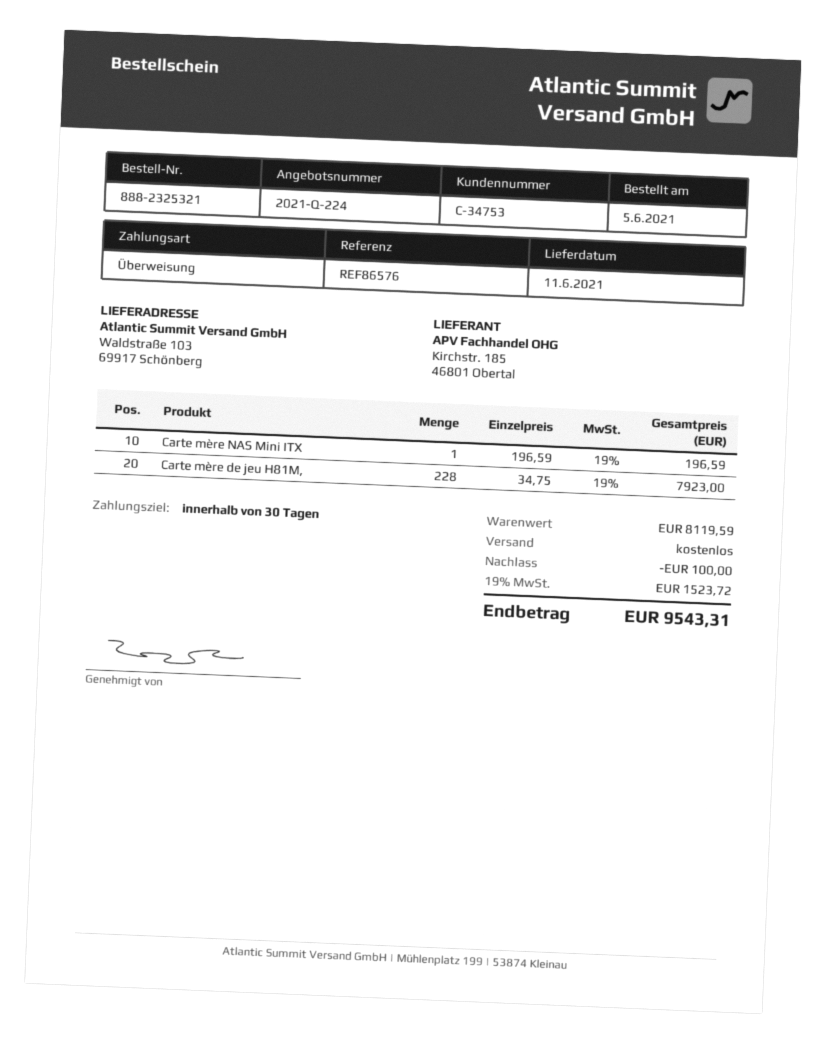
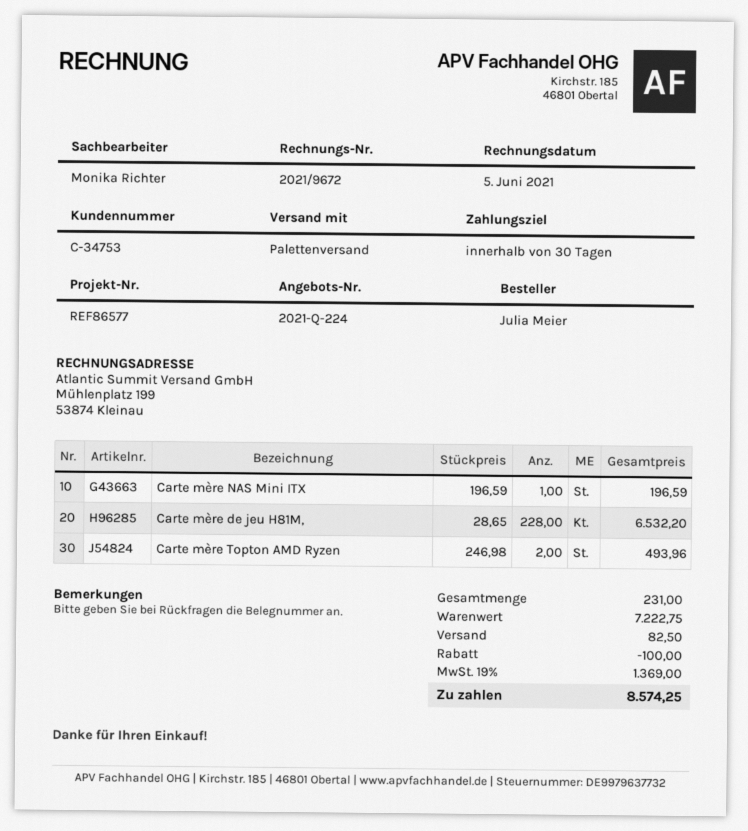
reference: REF86576 -> REF86577
Carte mère de jeu H81M,: 228 x 34.75 = 7923.00 -> 228 x 28.65 = 6532.20
Carte mère Topton AMD Ryzen: none -> 2 x 246.98 = 493.96
subtotal: 8119.59 -> 7222.75
shipping: 0.00 -> 82.50
tax: 19% = 1523.72 -> 19% = 1369.00
total: 9543.31 -> 8574.25

